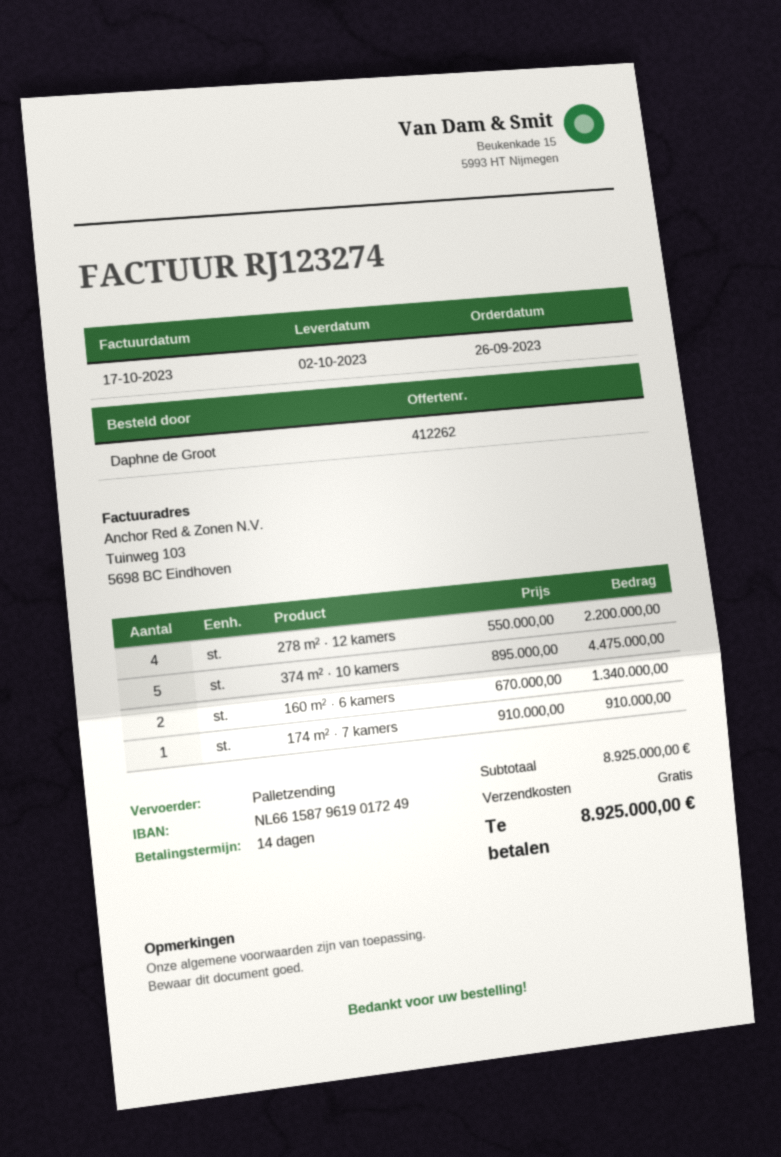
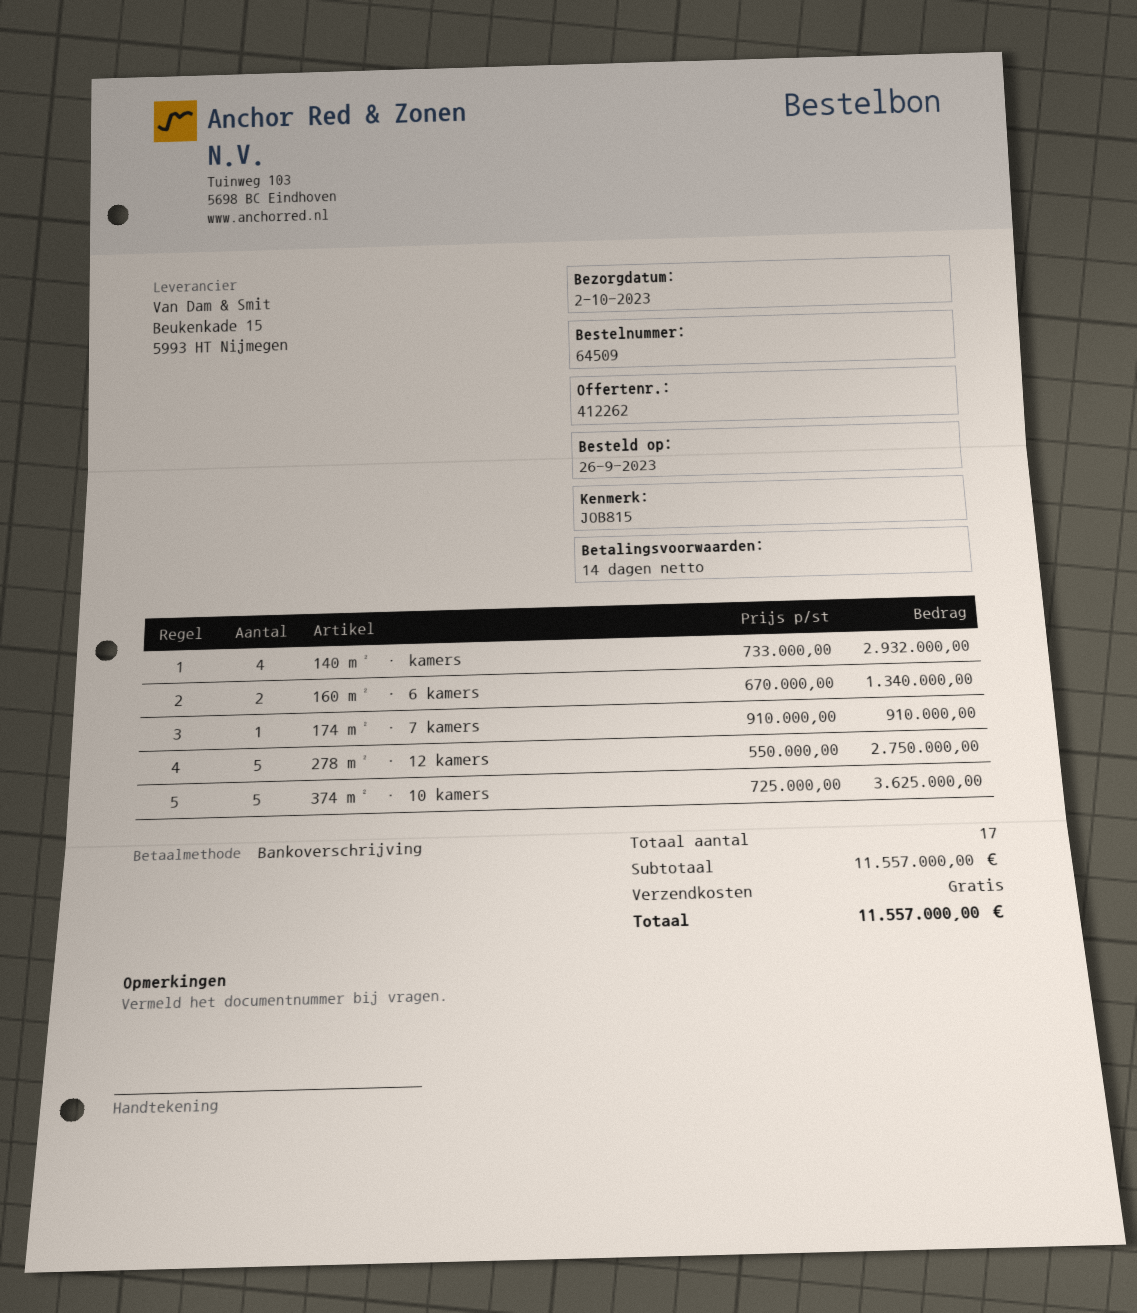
278 m² · 12 kamers: 4 x 550000.00 = 2200000.00 -> 5 x 550000.00 = 2750000.00
374 m² · 10 kamers: 5 x 895000.00 = 4475000.00 -> 5 x 725000.00 = 3625000.00
140 m² · kamers: none -> 4 x 733000.00 = 2932000.00
subtotal: 8925000.00 -> 11557000.00
total: 8925000.00 -> 11557000.00

